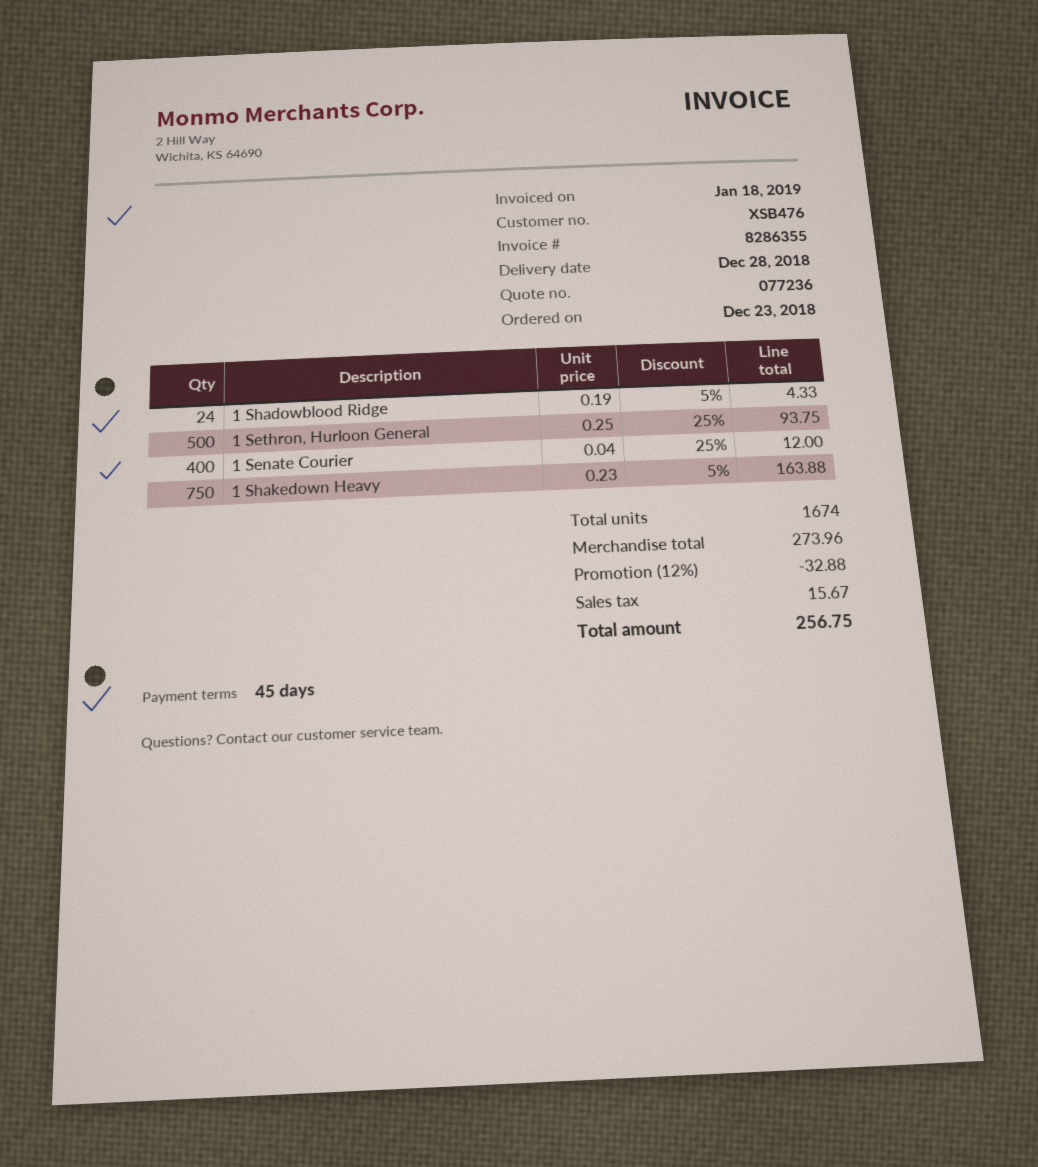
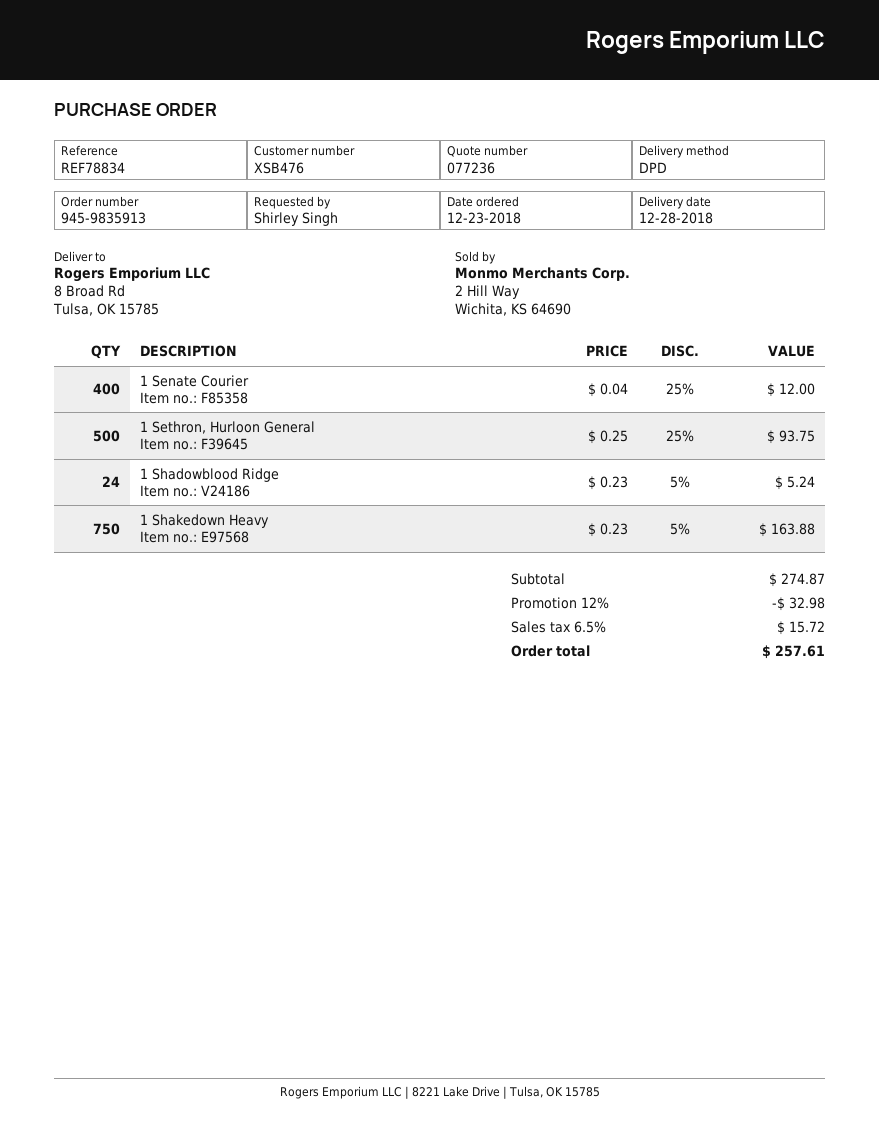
1 Shadowblood Ridge: 24 x 0.19 - 5% = 4.33 -> 24 x 0.23 - 5% = 5.24
subtotal: 273.96 -> 274.87
discount: 12% = 32.88 -> 12% = 32.98
tax: 15.67 -> 15.72
total: 256.75 -> 257.61

